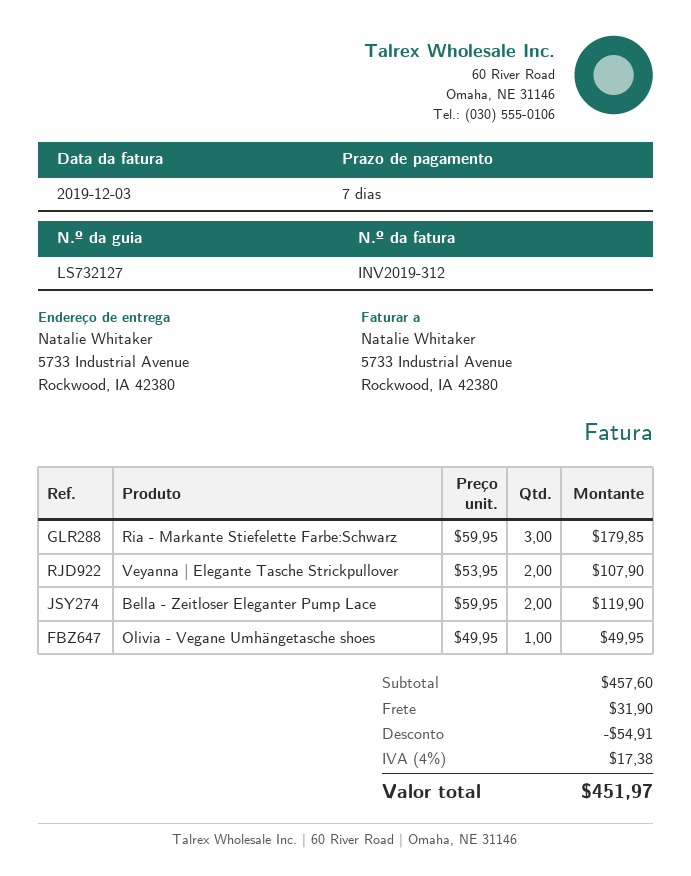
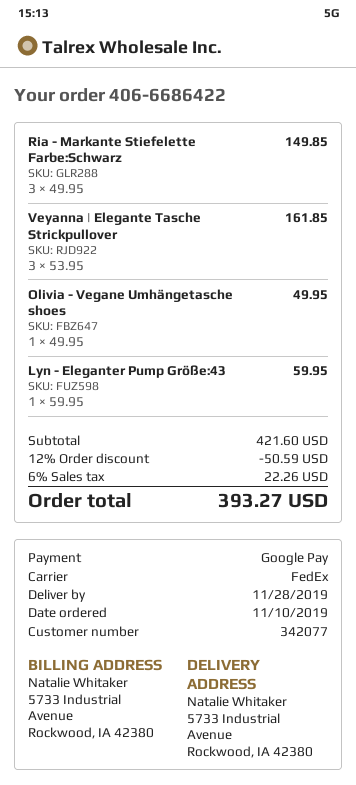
Ria - Markante Stiefelette Farbe:Schwarz: 3 x 59.95 = 179.85 -> 3 x 49.95 = 149.85
Veyanna | Elegante Tasche Strickpullover: 2 x 53.95 = 107.90 -> 3 x 53.95 = 161.85
Bella - Zeitloser Eleganter Pump Lace: 2 x 59.95 = 119.90 -> none
Lyn - Eleganter Pump Größe:43: none -> 1 x 59.95 = 59.95
subtotal: 457.60 -> 421.60
discount: 54.91 -> 50.59
shipping: 31.90 -> none
tax: 4% = 17.38 -> 6% = 22.26
total: 451.97 -> 393.27

